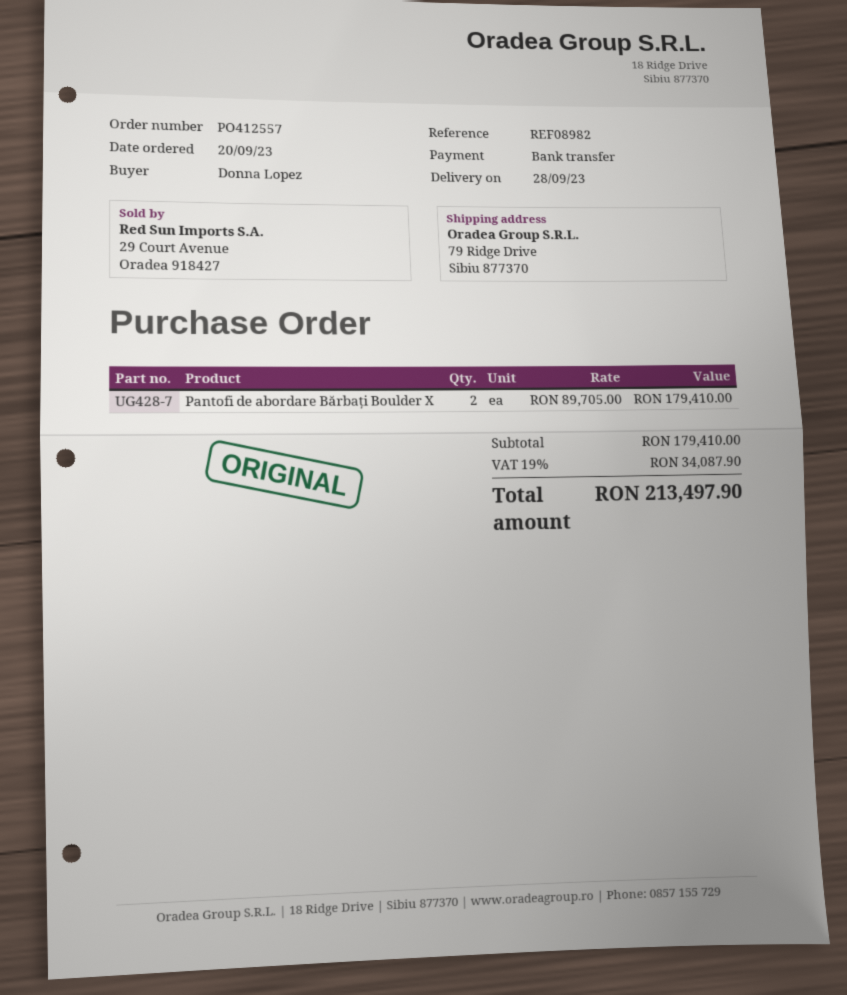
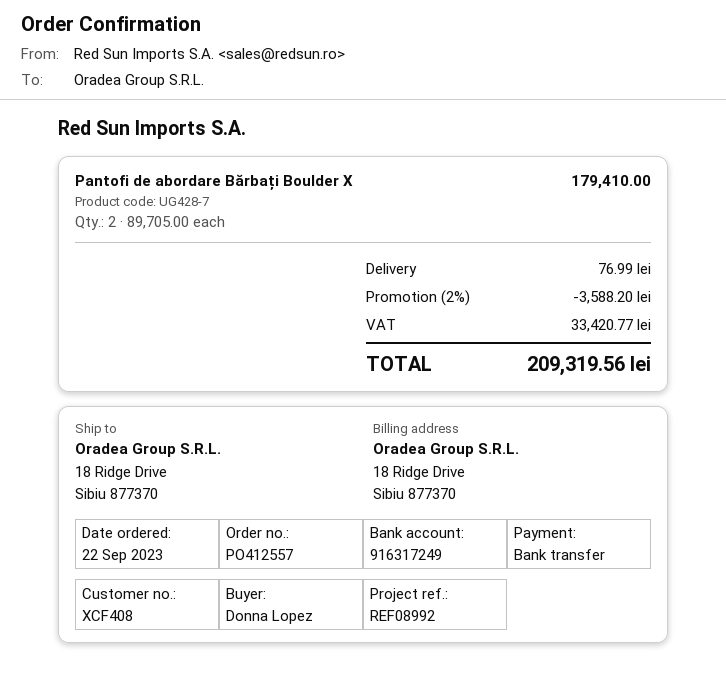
order date: 2023-09-20 -> 2023-09-22
reference: REF08982 -> REF08992
ship to: 79 Ridge Drive, Sibiu 877370 -> 18 Ridge Drive, Sibiu 877370
discount: none -> 2% = 3588.20
shipping: none -> 76.99
tax: 34087.90 -> 33420.77
total: 213497.90 -> 209319.56

